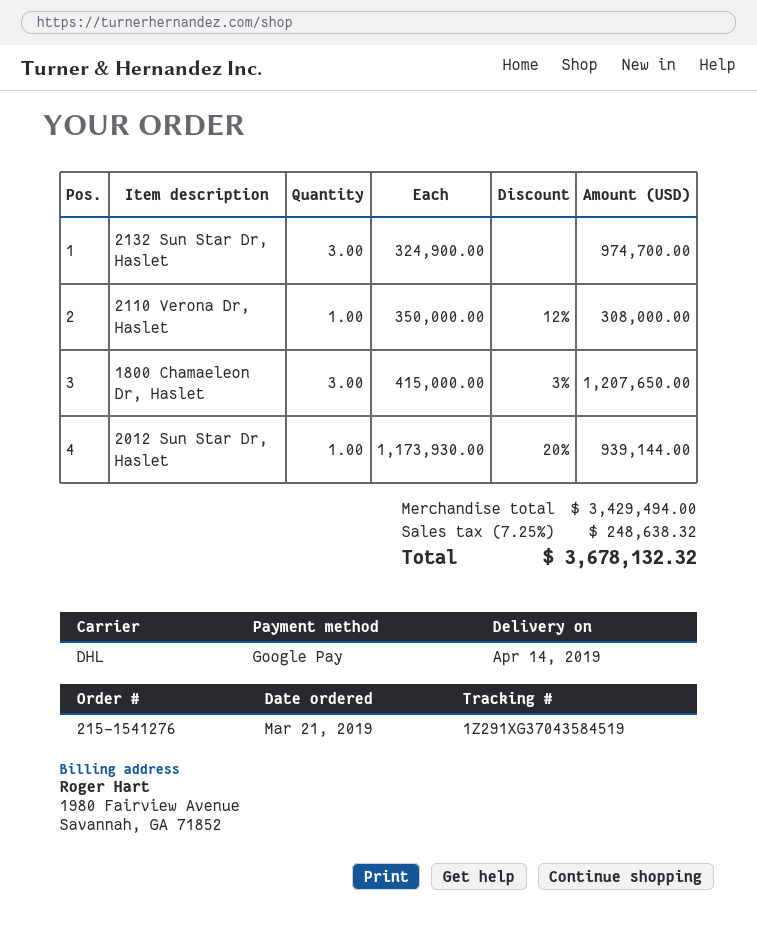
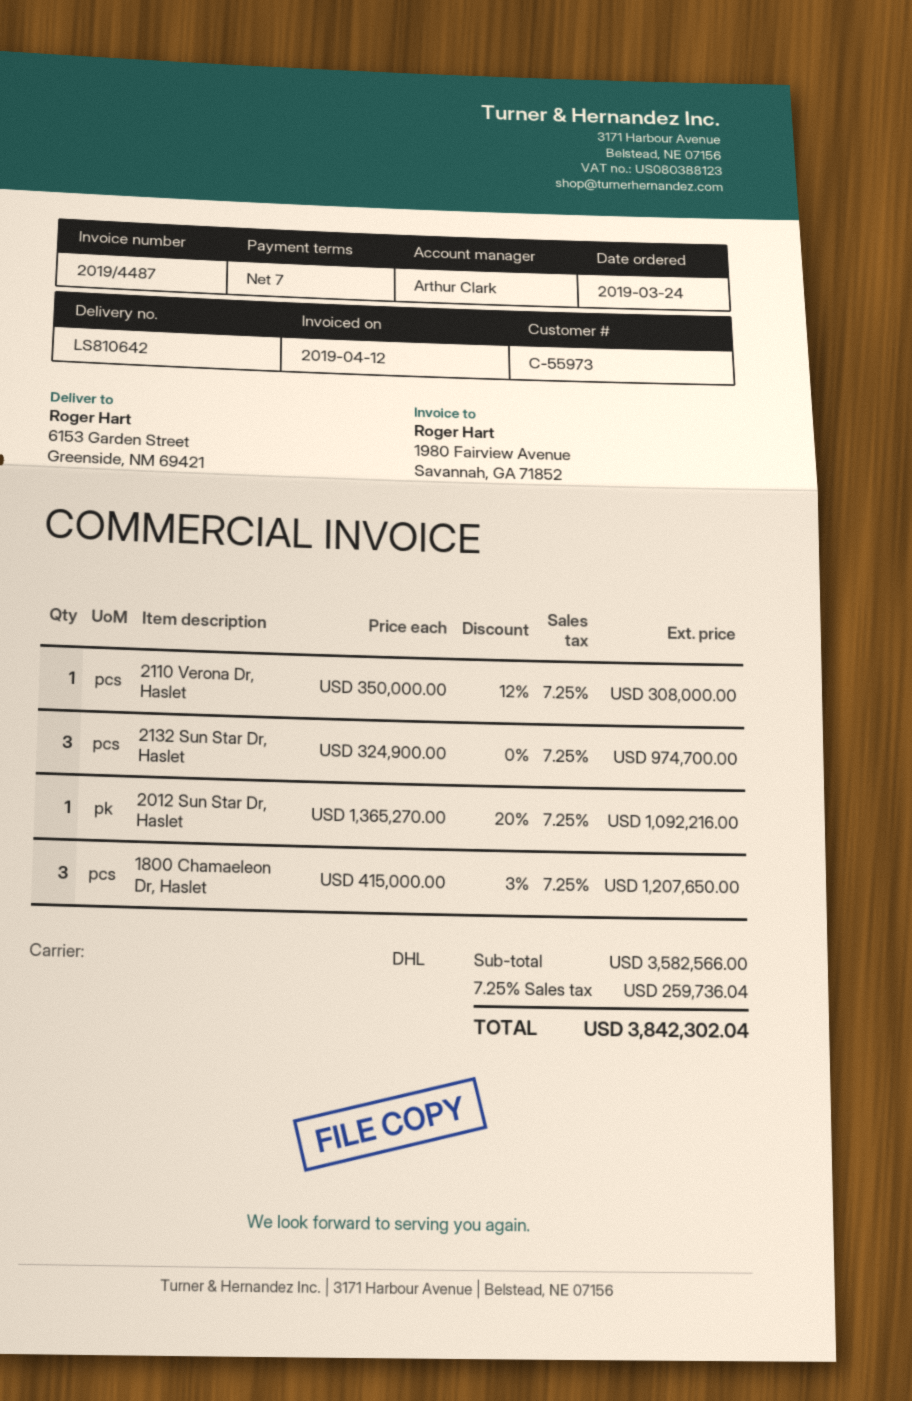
order date: 2019-03-21 -> 2019-03-24
2012 Sun Star Dr, Haslet: 1 x 1173930.00 - 20% = 939144.00 -> 1 x 1365270.00 - 20% = 1092216.00
subtotal: 3429494.00 -> 3582566.00
tax: 7.25% = 248638.32 -> 7.25% = 259736.04
total: 3678132.32 -> 3842302.04

